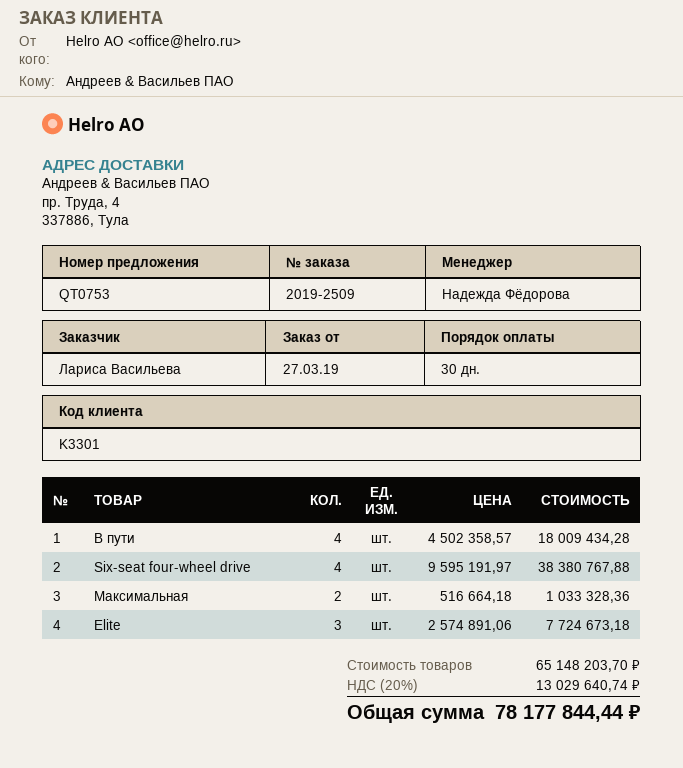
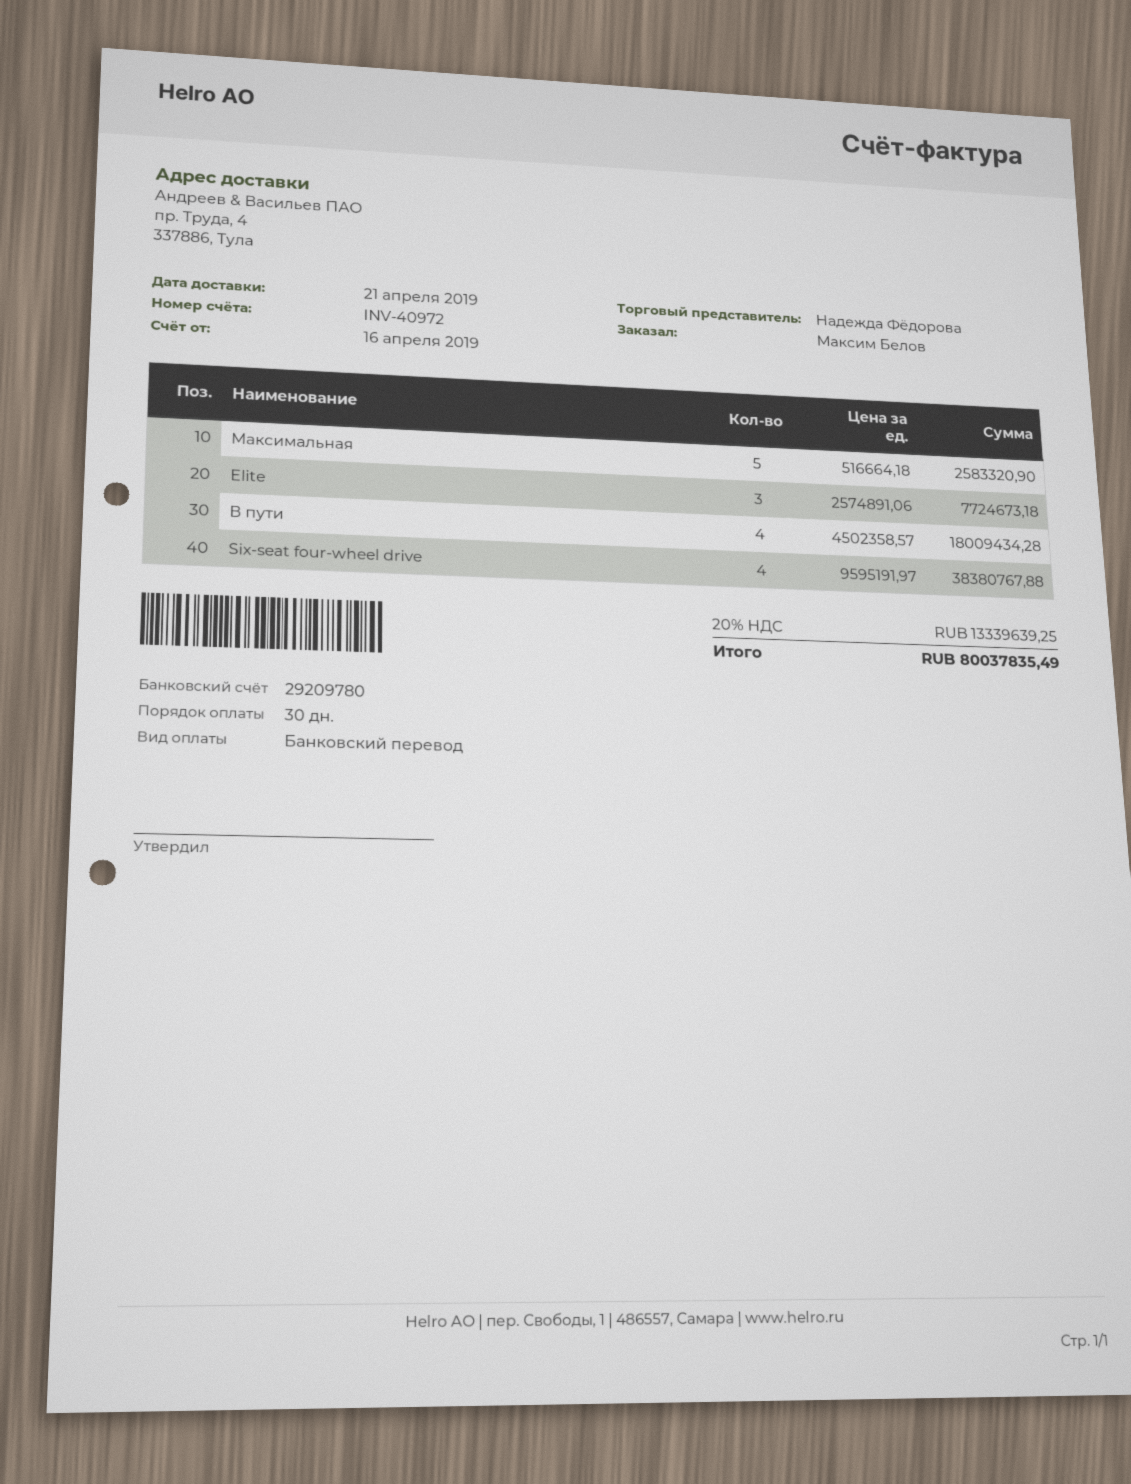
ordered by: Лариса Васильева -> Максим Белов
Максимальная: 2 x 516664.18 = 1033328.36 -> 5 x 516664.18 = 2583320.90
tax: 20% = 13029640.74 -> 20% = 13339639.25
total: 78177844.44 -> 80037835.49

